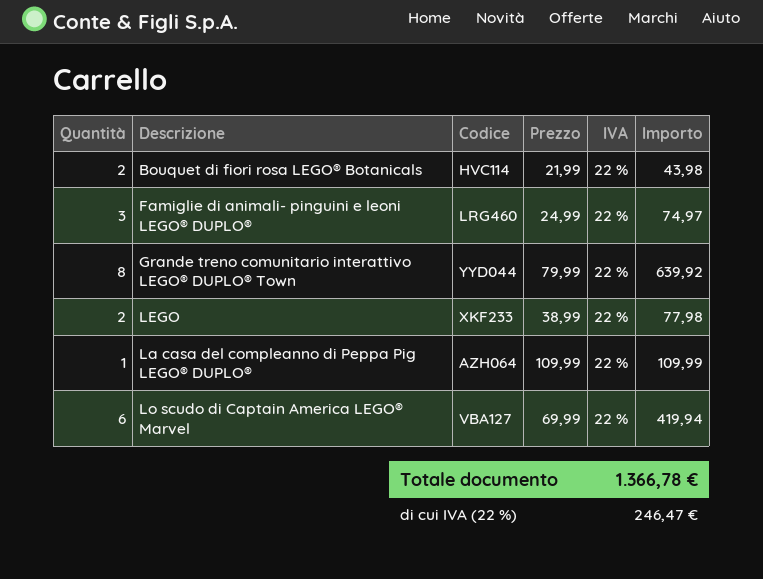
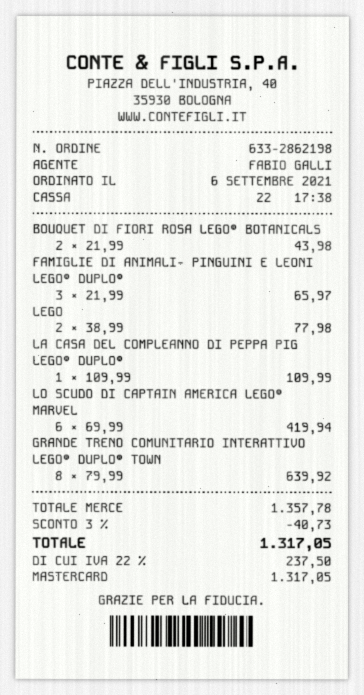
Famiglie di animali- pinguini e leoni LEGO® DUPLO®: 3 x 24.99 = 74.97 -> 3 x 21.99 = 65.97
discount: none -> 3% = 40.73
tax: 22% = 246.47 -> 22% = 237.50
total: 1366.78 -> 1317.05

